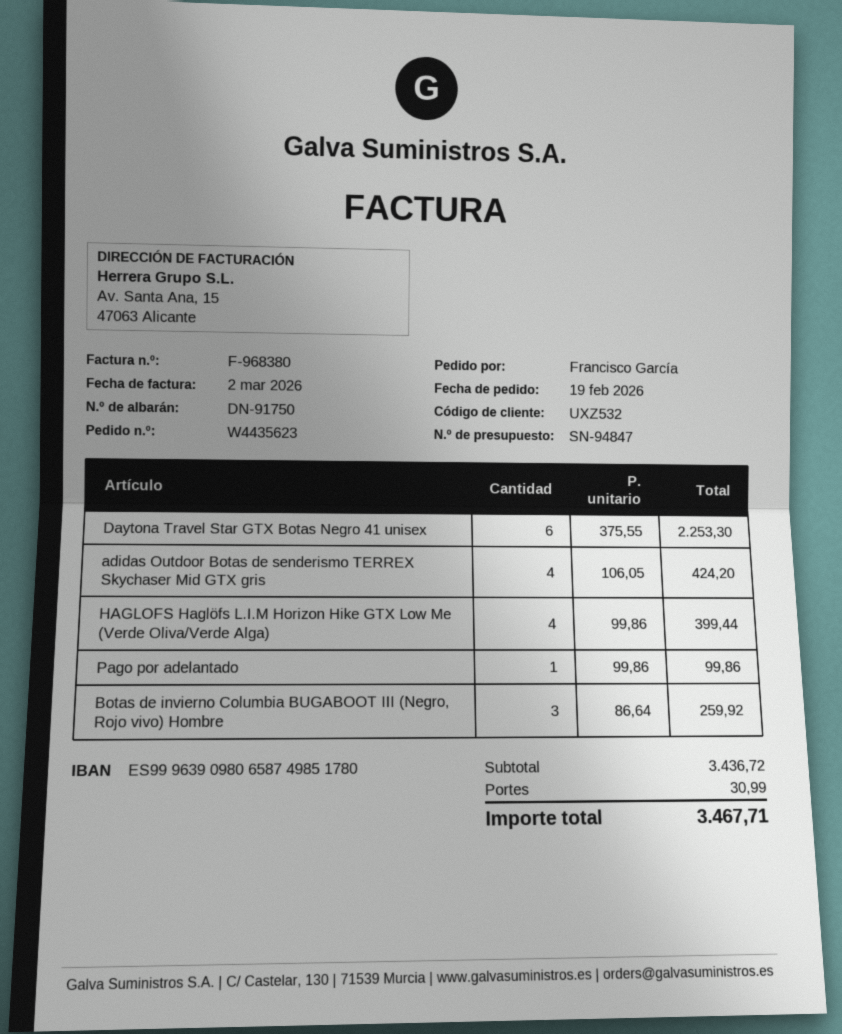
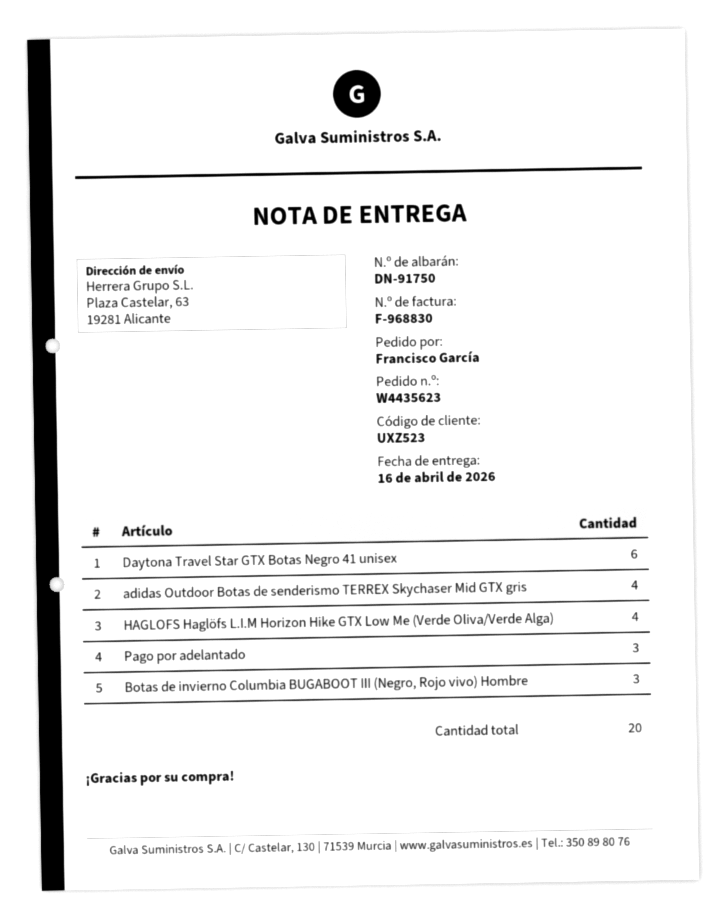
invoice number: F-968380 -> F-968830
customer number: UXZ532 -> UXZ523
Pago por adelantado: 1 -> 3

